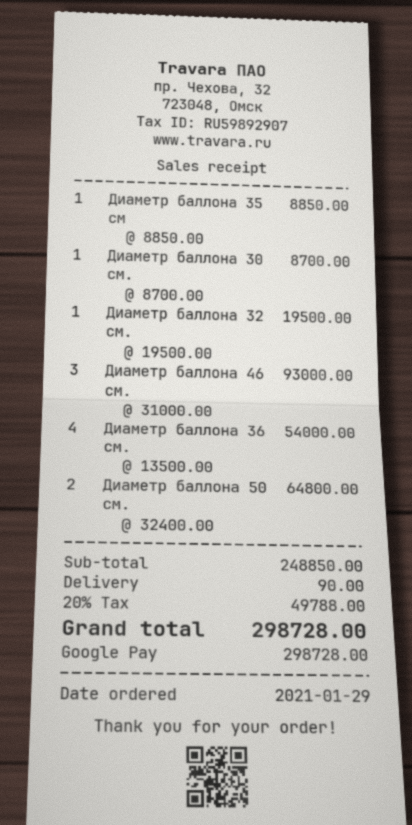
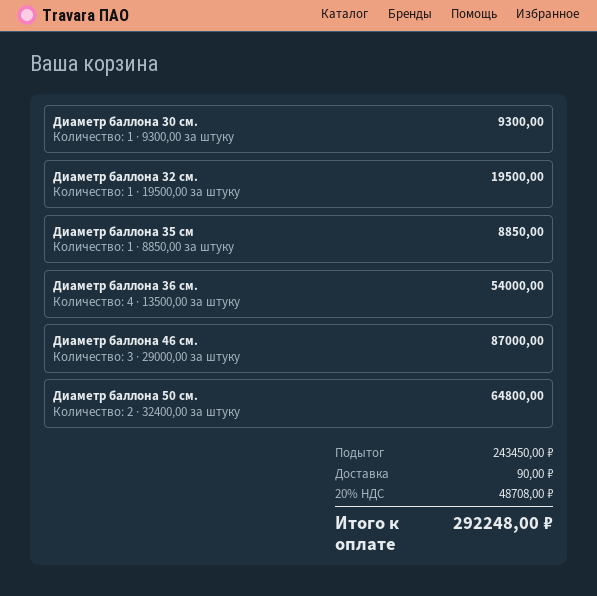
Диаметр баллона 30 см.: 1 x 8700.00 = 8700.00 -> 1 x 9300.00 = 9300.00
Диаметр баллона 46 см.: 3 x 31000.00 = 93000.00 -> 3 x 29000.00 = 87000.00
subtotal: 248850.00 -> 243450.00
tax: 20% = 49788.00 -> 20% = 48708.00
total: 298728.00 -> 292248.00

